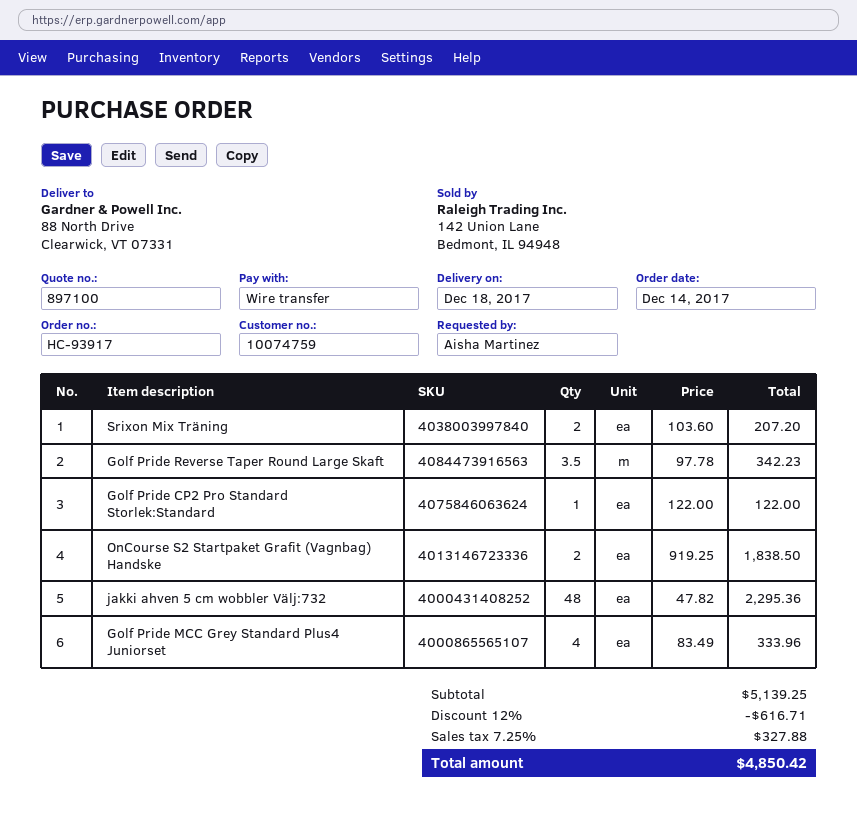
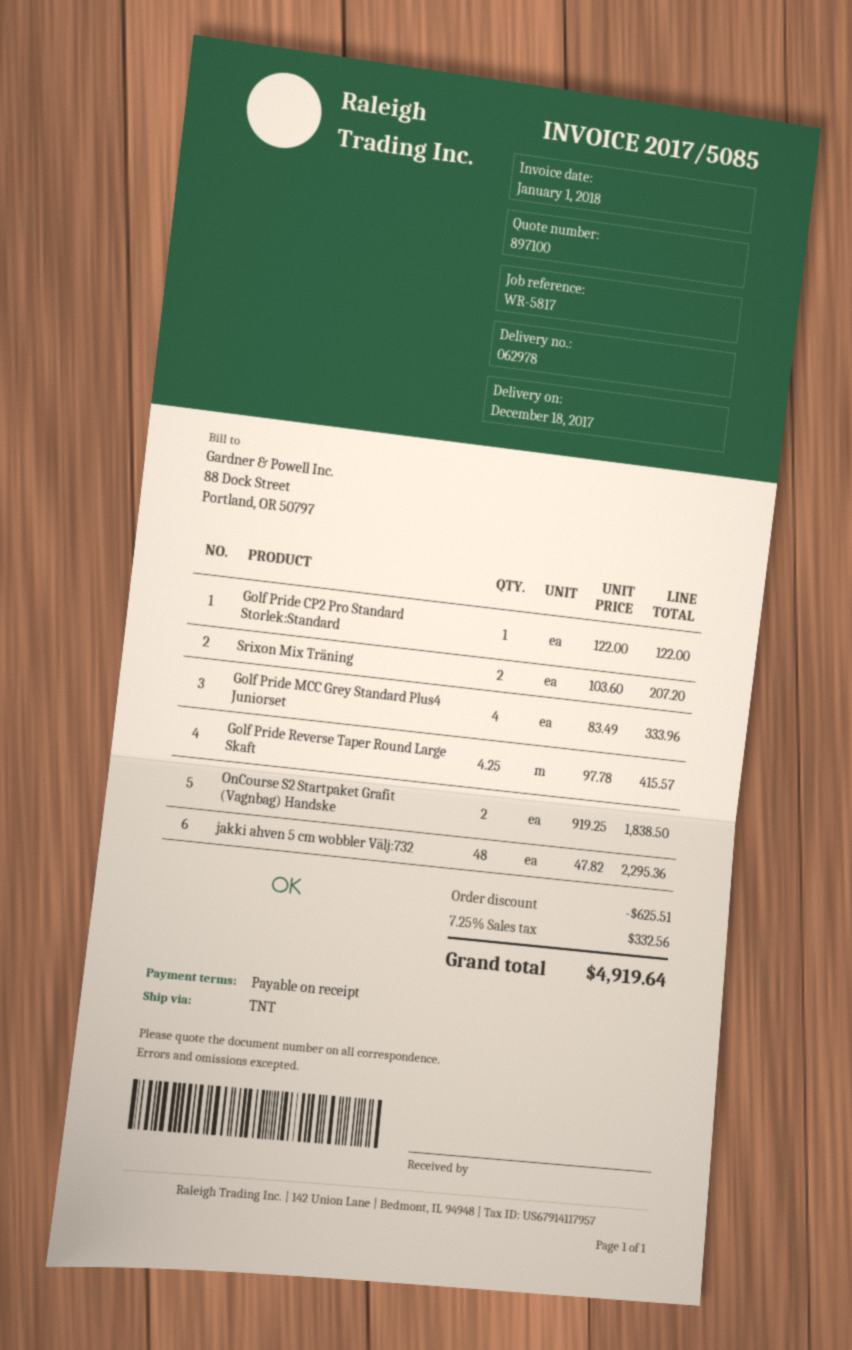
Golf Pride Reverse Taper Round Large Skaft: 3.5 x 97.78 = 342.23 -> 4.25 x 97.78 = 415.57
discount: 616.71 -> 625.51
tax: 7.25% = 327.88 -> 7.25% = 332.56
total: 4850.42 -> 4919.64

